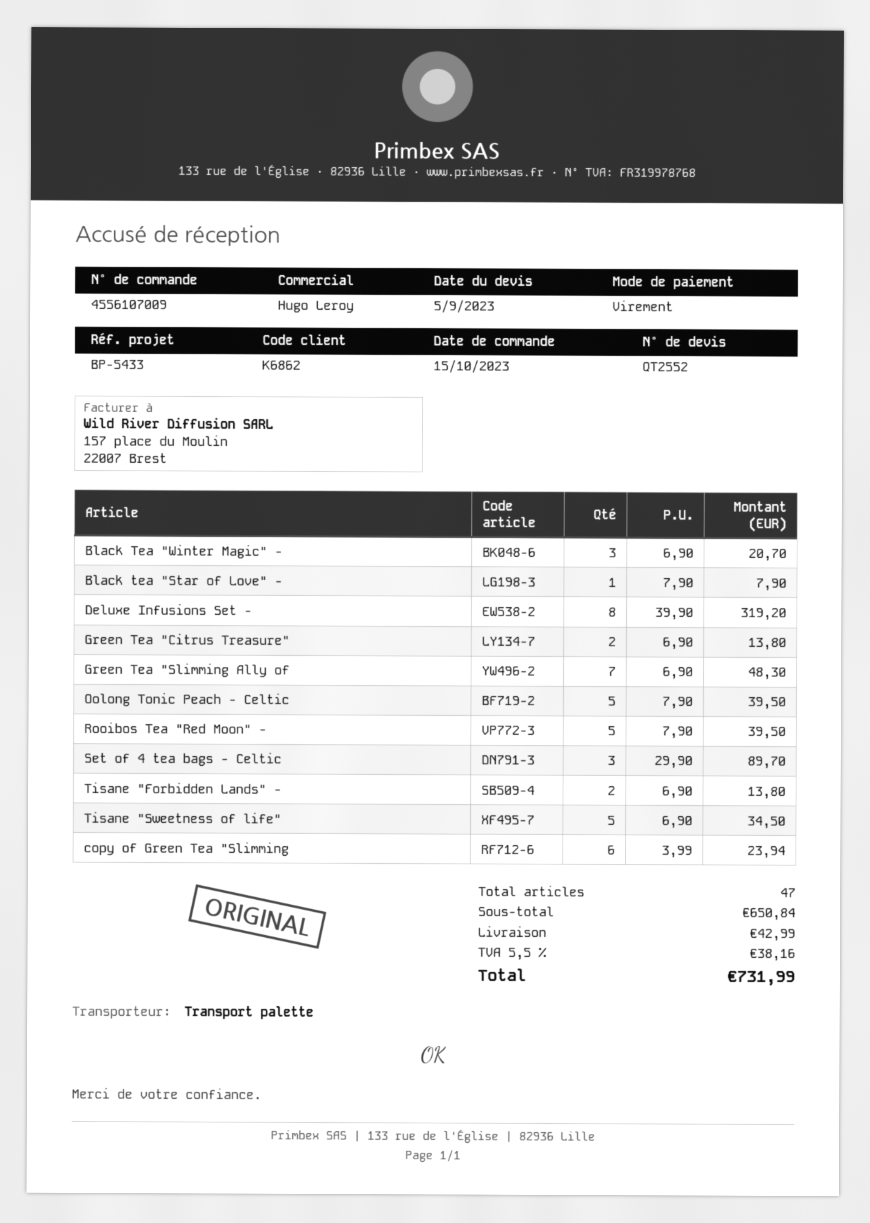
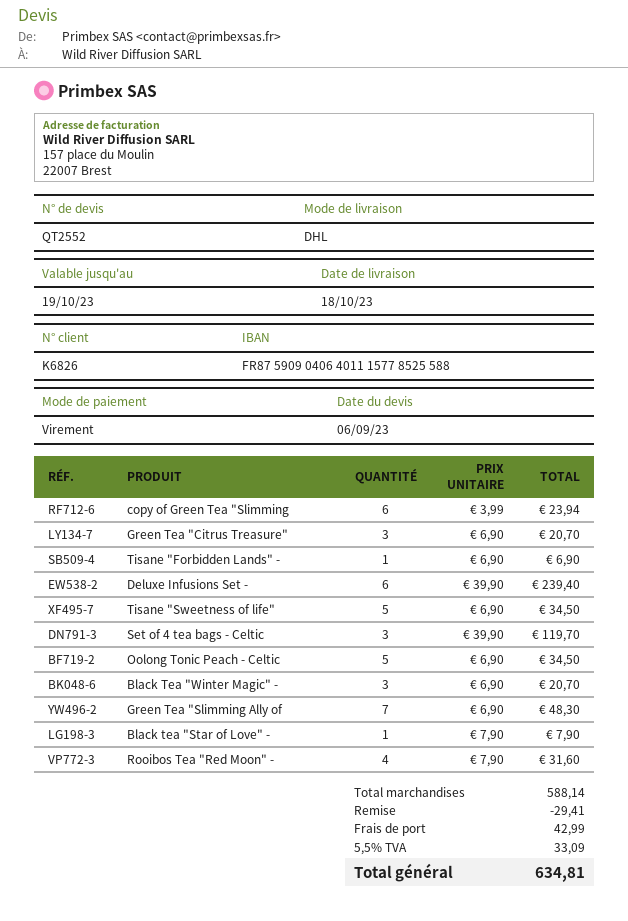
quote date: 2023-09-05 -> 2023-09-06
customer number: K6862 -> K6826
shipping method: pallet freight -> DHL
Deluxe Infusions Set -: 8 x 39.90 = 319.20 -> 6 x 39.90 = 239.40
Green Tea "Citrus Treasure": 2 x 6.90 = 13.80 -> 3 x 6.90 = 20.70
Oolong Tonic Peach - Celtic: 5 x 7.90 = 39.50 -> 5 x 6.90 = 34.50
Rooibos Tea "Red Moon" -: 5 x 7.90 = 39.50 -> 4 x 7.90 = 31.60
Set of 4 tea bags - Celtic: 3 x 29.90 = 89.70 -> 3 x 39.90 = 119.70
Tisane "Forbidden Lands" -: 2 x 6.90 = 13.80 -> 1 x 6.90 = 6.90
subtotal: 650.84 -> 588.14
discount: none -> 29.41
tax: 5.5% = 38.16 -> 5.5% = 33.09
total: 731.99 -> 634.81

